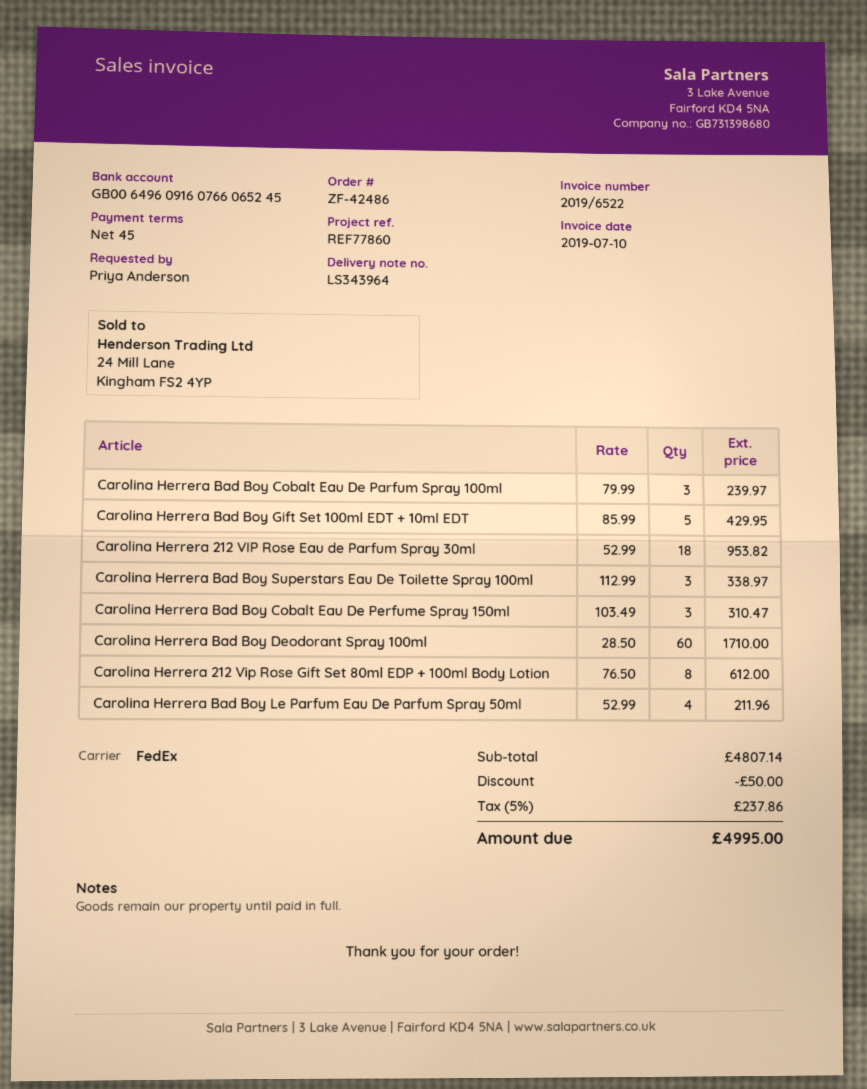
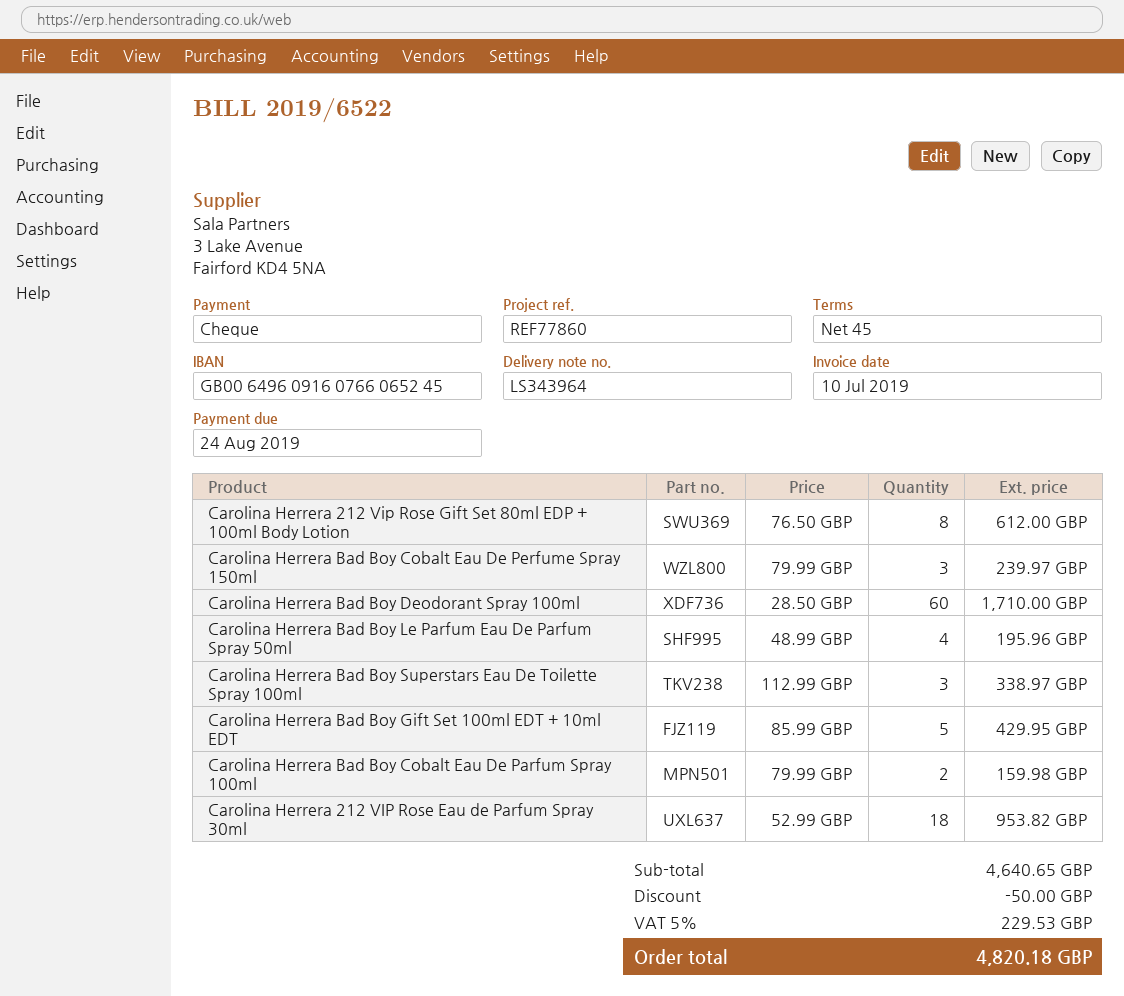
Carolina Herrera Bad Boy Cobalt Eau De Parfum Spray 100ml: 3 x 79.99 = 239.97 -> 2 x 79.99 = 159.98
Carolina Herrera Bad Boy Cobalt Eau De Perfume Spray 150ml: 3 x 103.49 = 310.47 -> 3 x 79.99 = 239.97
Carolina Herrera Bad Boy Le Parfum Eau De Parfum Spray 50ml: 4 x 52.99 = 211.96 -> 4 x 48.99 = 195.96
subtotal: 4807.14 -> 4640.65
tax: 5% = 237.86 -> 5% = 229.53
total: 4995.00 -> 4820.18

